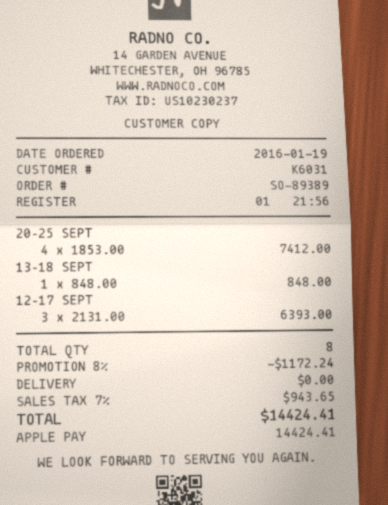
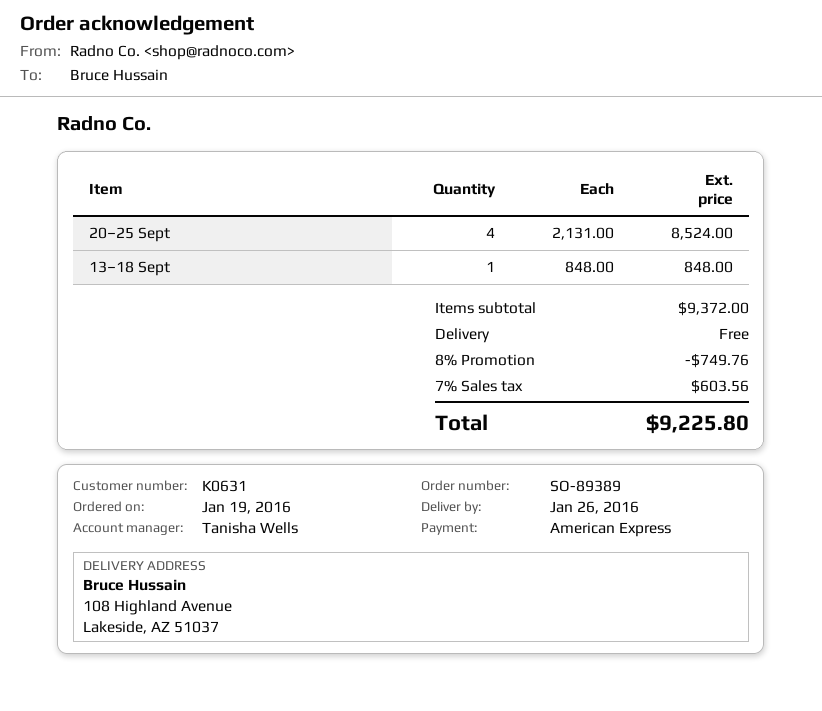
customer number: K6031 -> K0631
payment method: Apple Pay -> American Express
20–25 SEPT: 4 x 1853.00 = 7412.00 -> 4 x 2131.00 = 8524.00
12–17 SEPT: 3 x 2131.00 = 6393.00 -> none
discount: 8% = 1172.24 -> 8% = 749.76
tax: 7% = 943.65 -> 7% = 603.56
total: 14424.41 -> 9225.80

